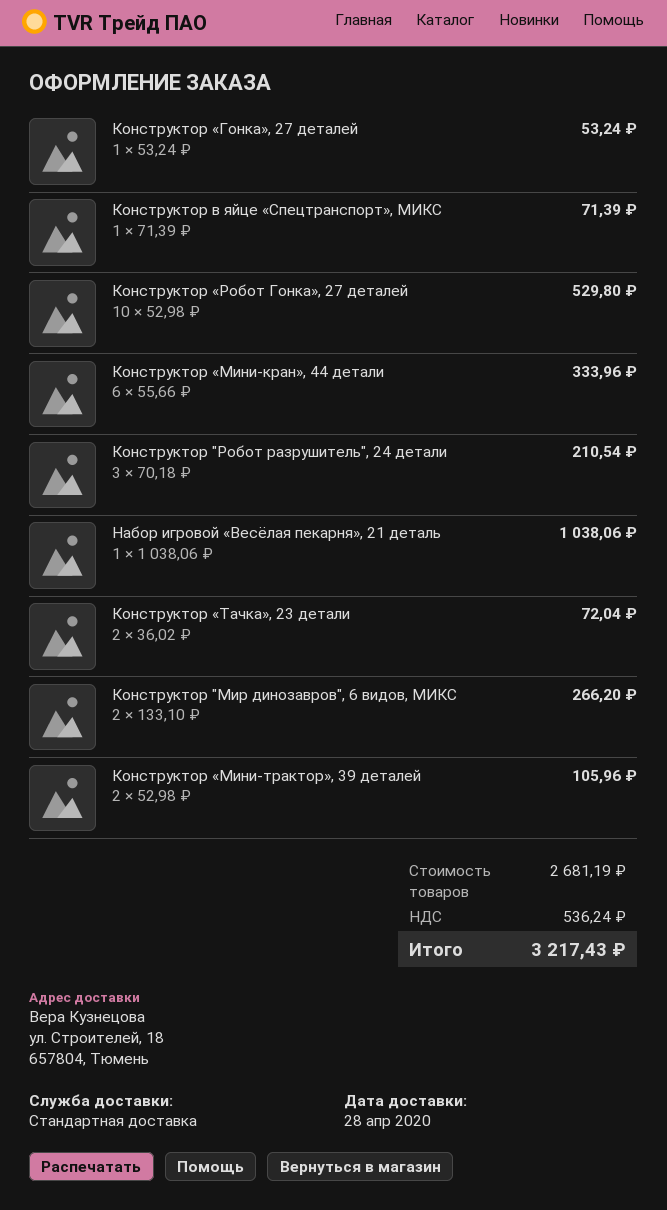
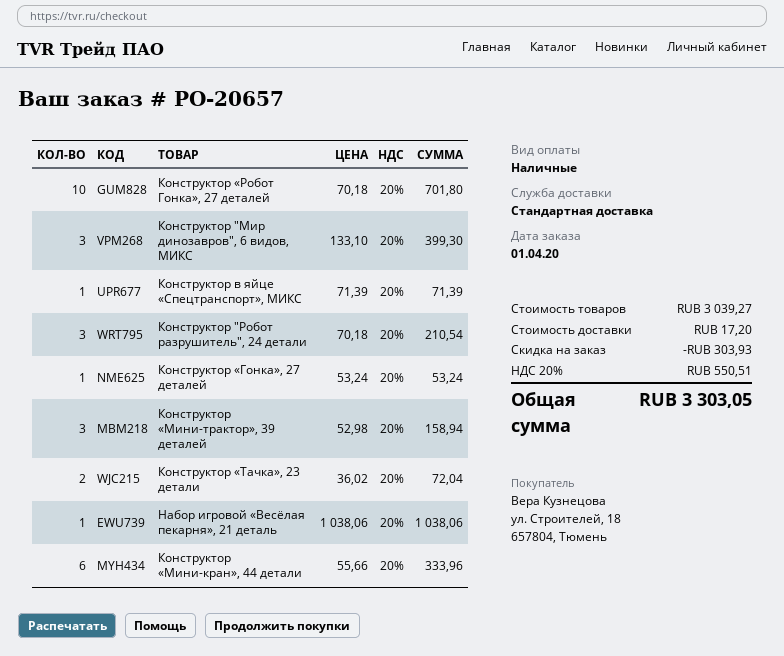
Конструктор «Робот Гонка», 27 деталей: 10 x 52.98 = 529.80 -> 10 x 70.18 = 701.80
Конструктор "Мир динозавров", 6 видов, МИКС: 2 x 133.10 = 266.20 -> 3 x 133.10 = 399.30
Конструктор «Мини-трактор», 39 деталей: 2 x 52.98 = 105.96 -> 3 x 52.98 = 158.94
subtotal: 2681.19 -> 3039.27
discount: none -> 303.93
shipping: none -> 17.20
tax: 536.24 -> 550.51
total: 3217.43 -> 3303.05

